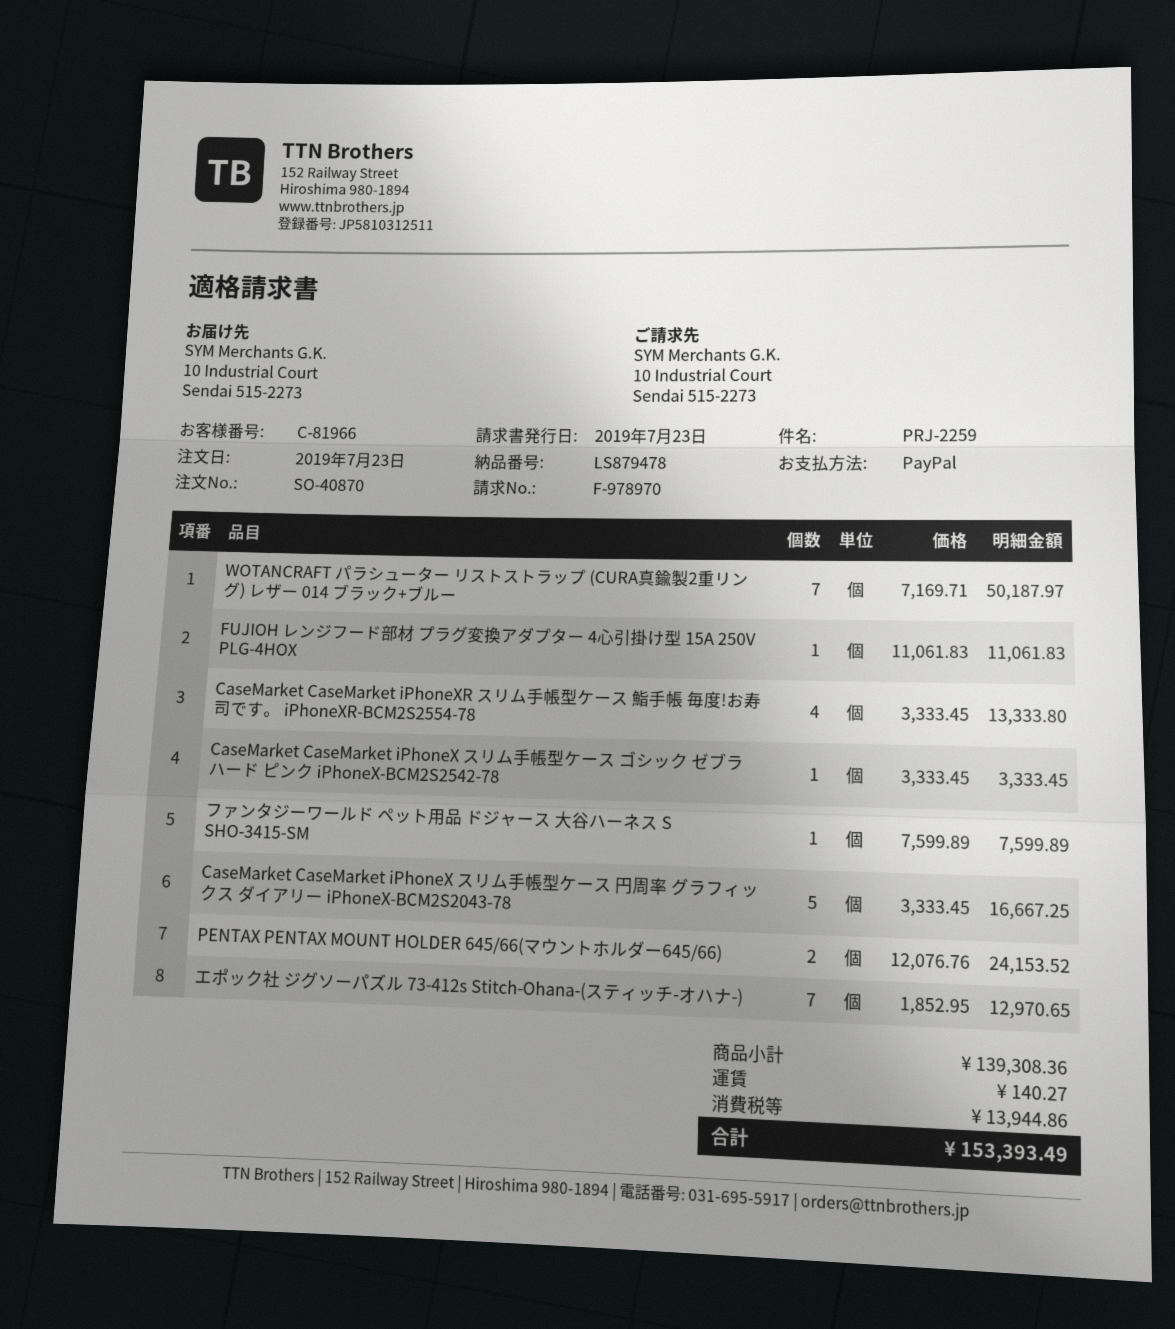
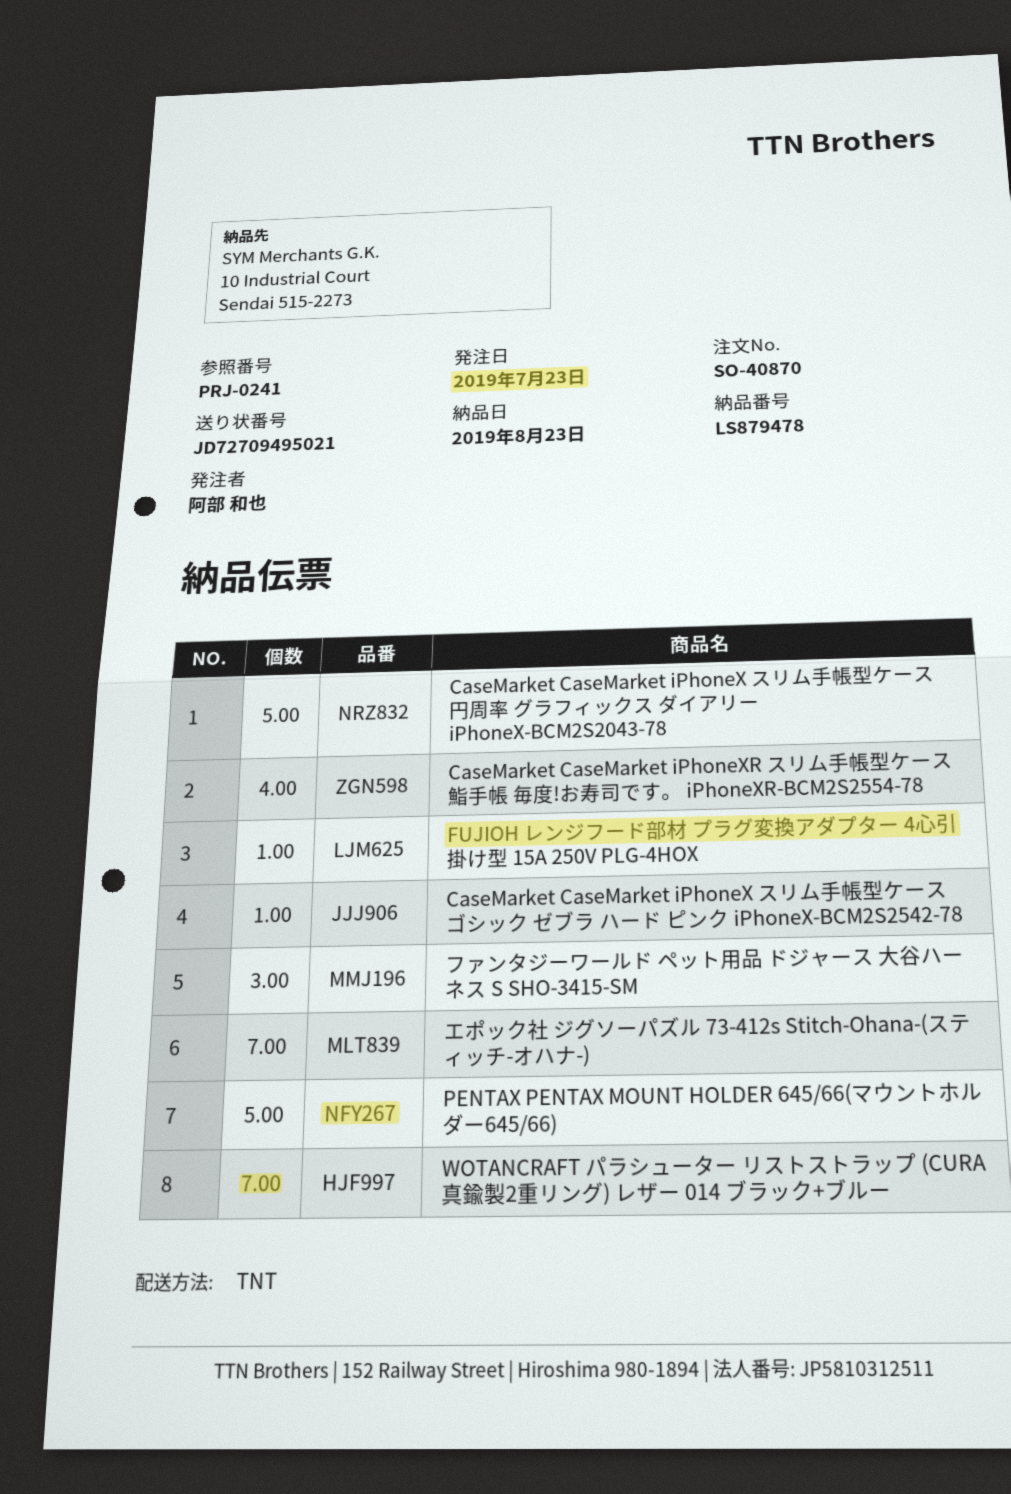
reference: PRJ-2259 -> PRJ-0241
ファンタジーワールド ペット用品 ドジャース 大谷ハーネス S SHO-3415-SM: 1 -> 3
PENTAX PENTAX MOUNT HOLDER 645/66(マウントホルダー645/66): 2 -> 5

